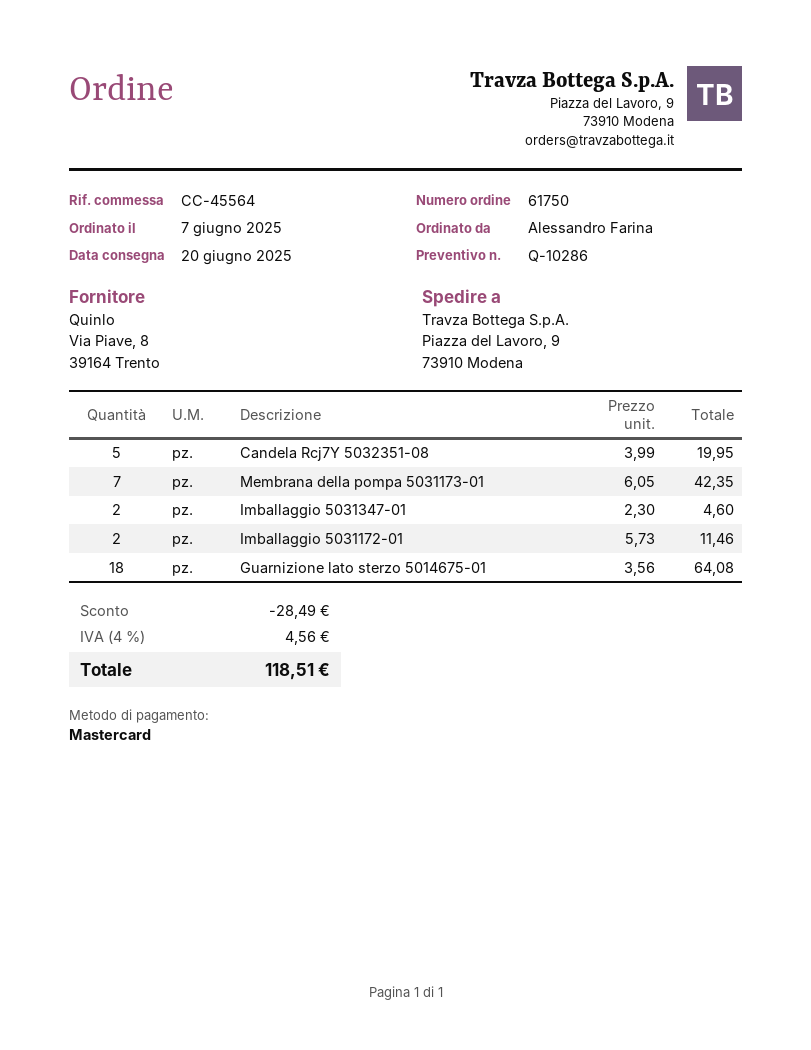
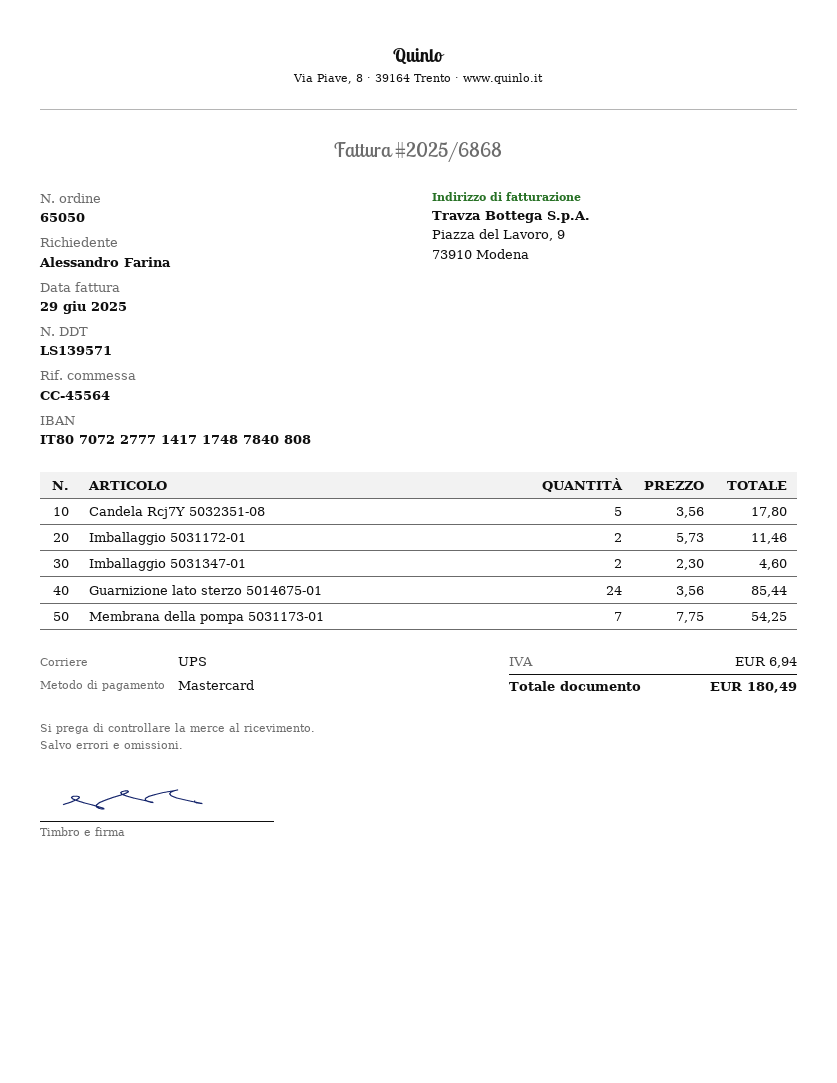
order number: 61750 -> 65050
Candela Rcj7Y 5032351-08: 5 x 3.99 = 19.95 -> 5 x 3.56 = 17.80
Membrana della pompa 5031173-01: 7 x 6.05 = 42.35 -> 7 x 7.75 = 54.25
Guarnizione lato sterzo 5014675-01: 18 x 3.56 = 64.08 -> 24 x 3.56 = 85.44
discount: 28.49 -> none
tax: 4.56 -> 6.94
total: 118.51 -> 180.49

